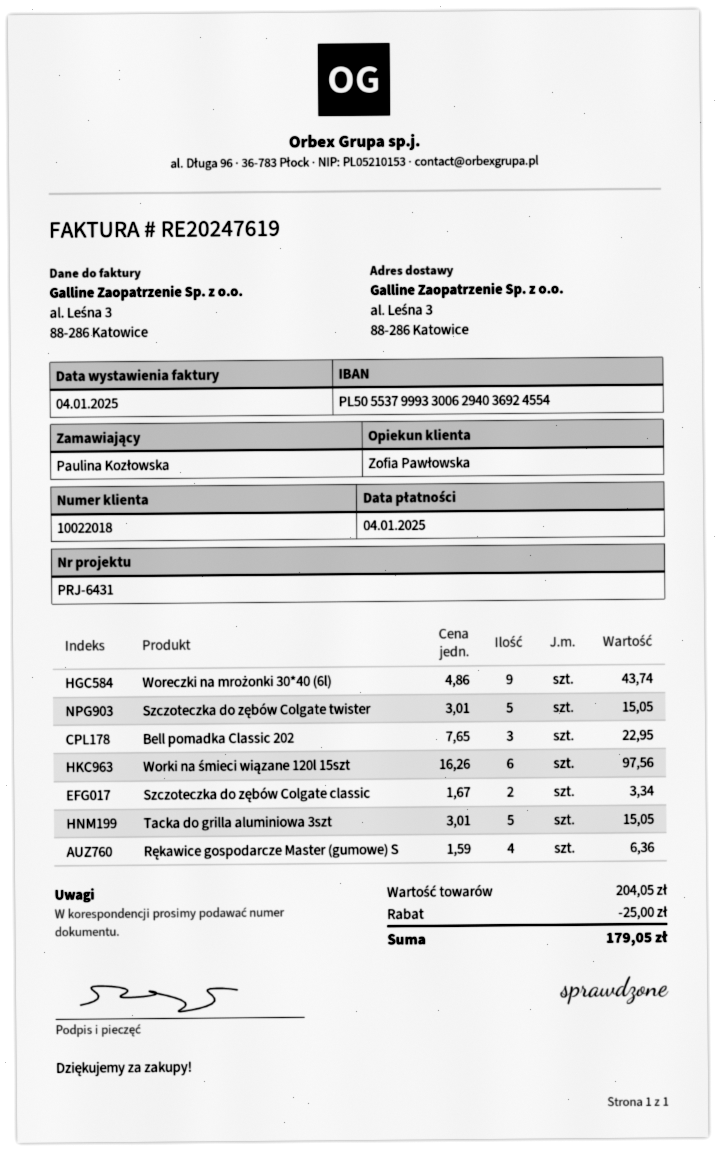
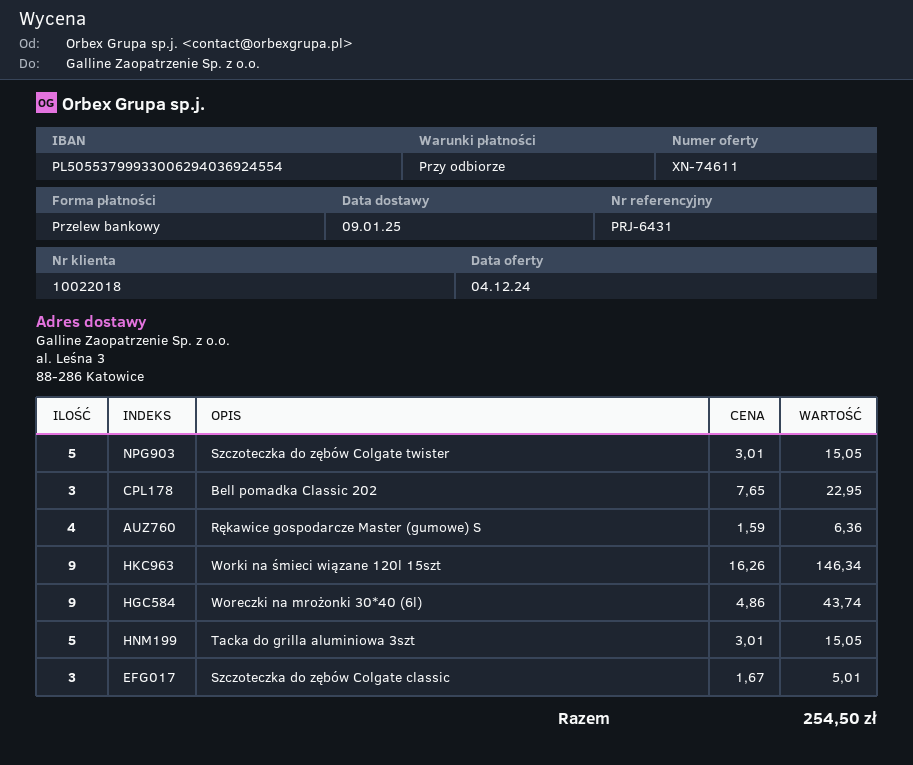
Worki na śmieci wiązane 120l 15szt: 6 x 16.26 = 97.56 -> 9 x 16.26 = 146.34
Szczoteczka do zębów Colgate classic: 2 x 1.67 = 3.34 -> 3 x 1.67 = 5.01
discount: 25.00 -> none
total: 179.05 -> 254.50

